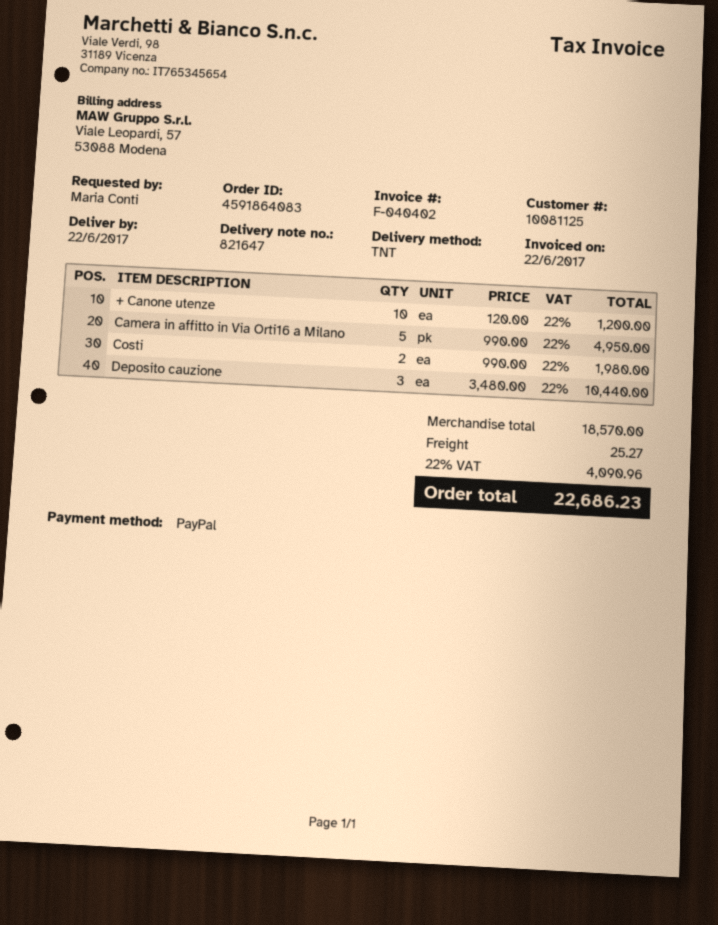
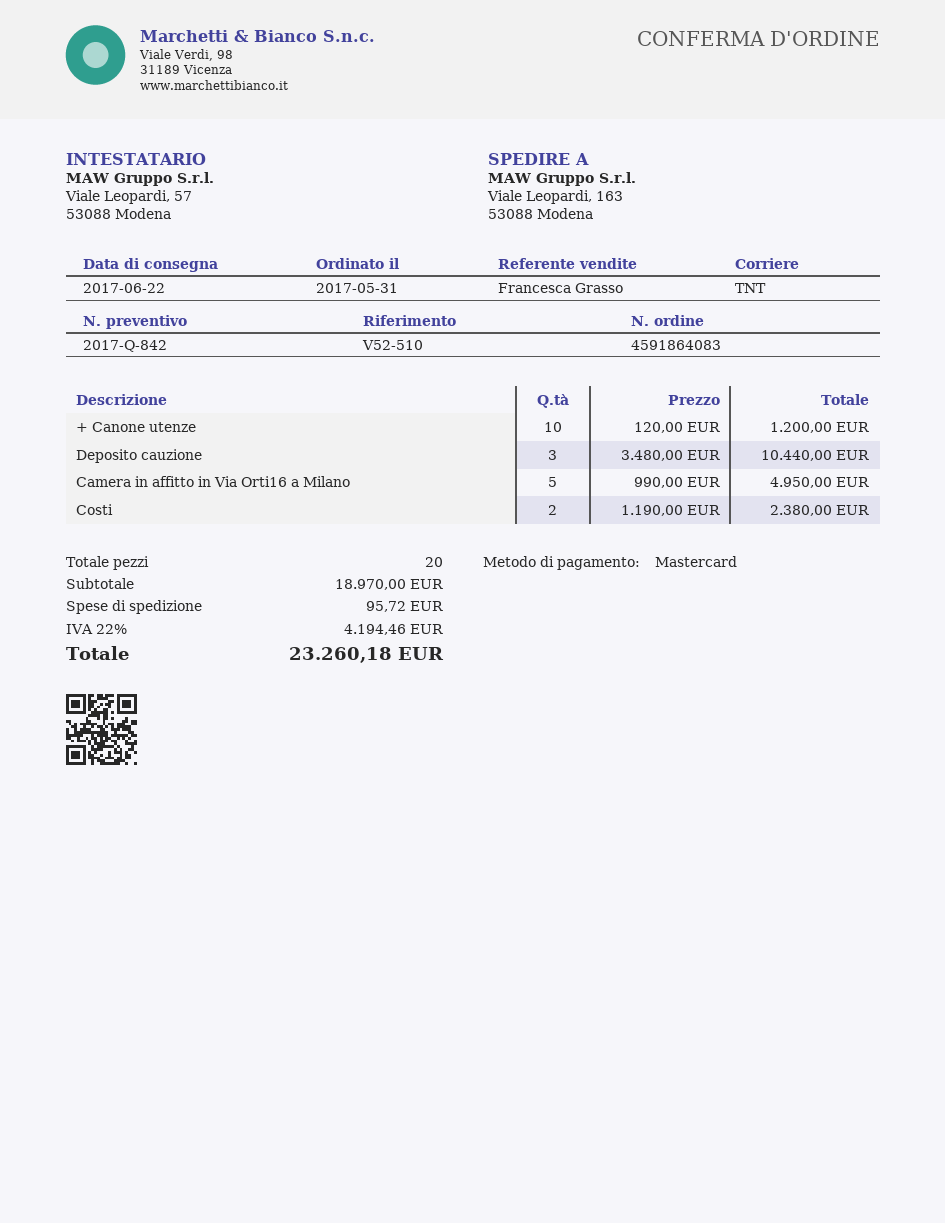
payment method: PayPal -> Mastercard
Costi: 2 x 990.00 = 1980.00 -> 2 x 1190.00 = 2380.00
subtotal: 18570.00 -> 18970.00
shipping: 25.27 -> 95.72
tax: 22% = 4090.96 -> 22% = 4194.46
total: 22686.23 -> 23260.18

